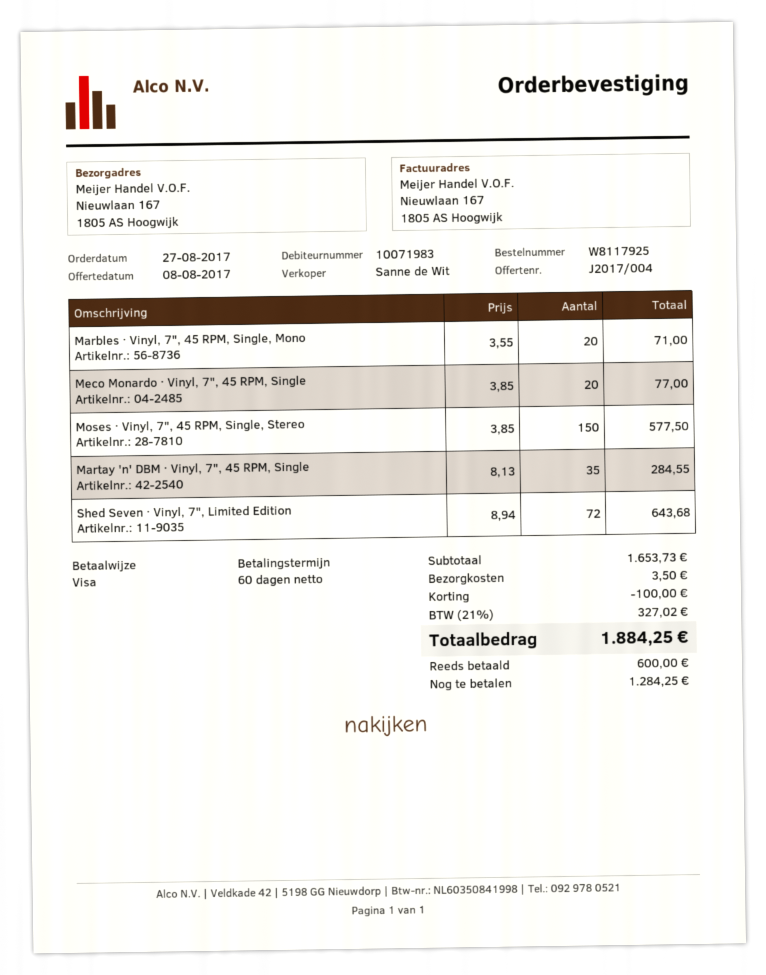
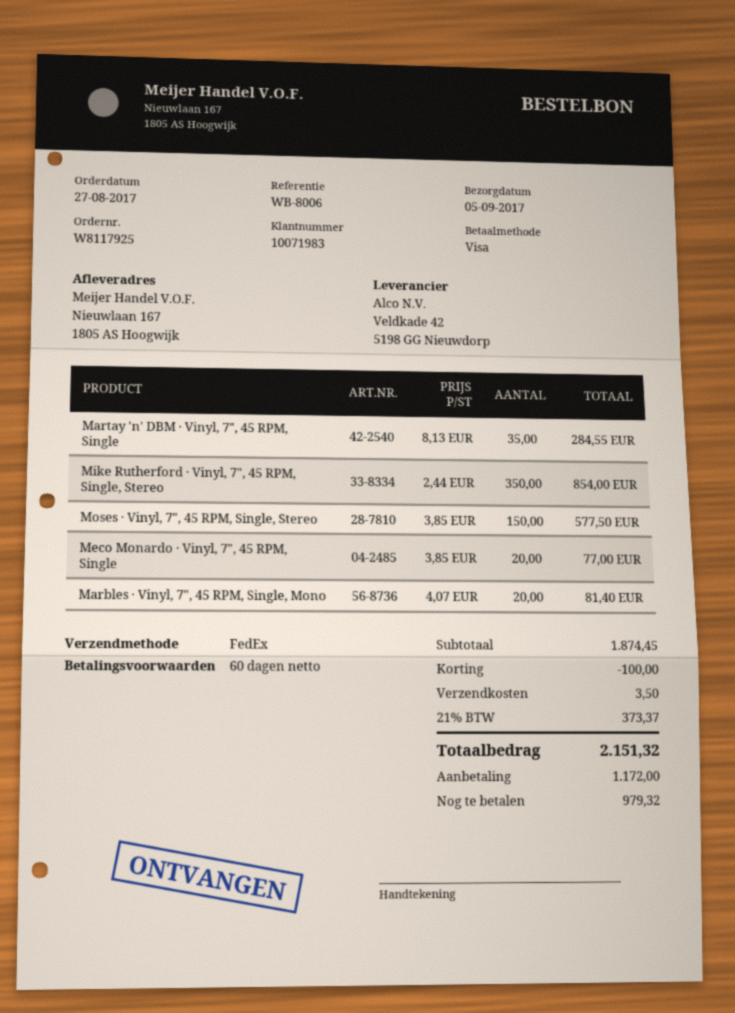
Marbles · Vinyl, 7", 45 RPM, Single, Mono: 20 x 3.55 = 71.00 -> 20 x 4.07 = 81.40
Shed Seven · Vinyl, 7", Limited Edition: 72 x 8.94 = 643.68 -> none
Mike Rutherford · Vinyl, 7", 45 RPM, Single, Stereo: none -> 350 x 2.44 = 854.00
subtotal: 1653.73 -> 1874.45
tax: 21% = 327.02 -> 21% = 373.37
total: 1884.25 -> 2151.32
deposit: 600.00 -> 1172.00
balance: 1284.25 -> 979.32

